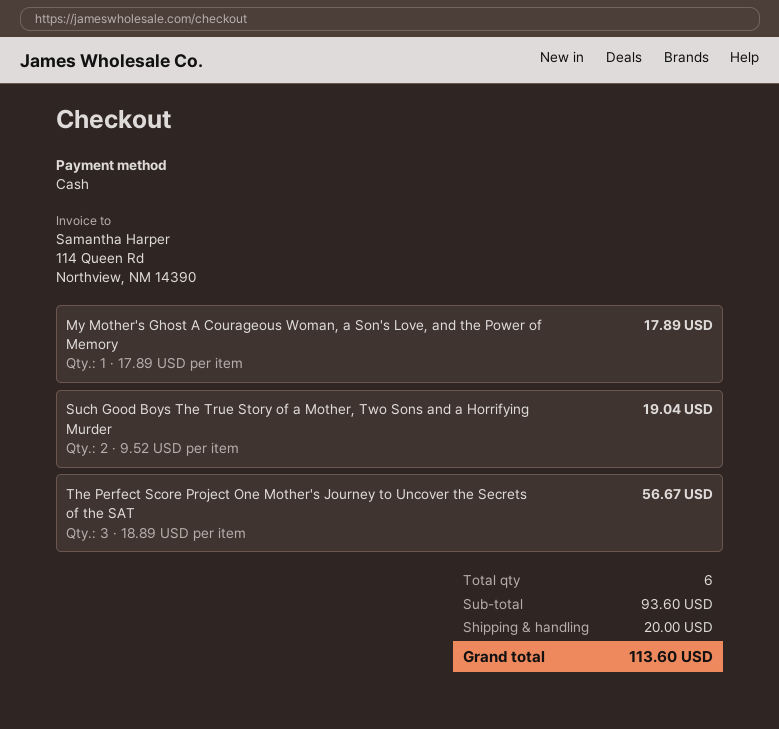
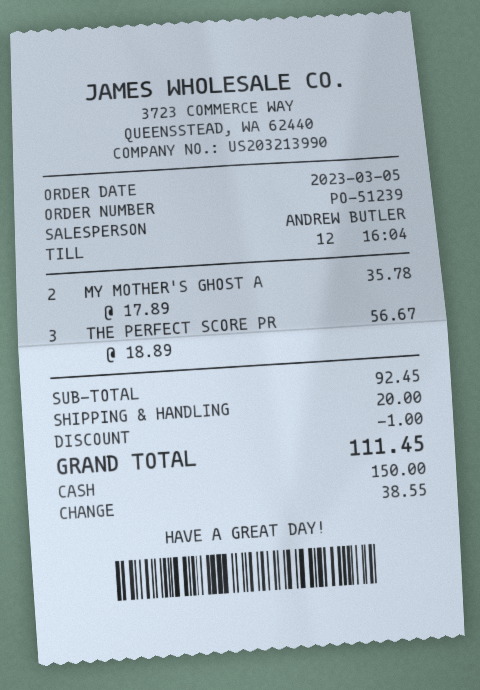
My Mother's Ghost A Courageous Woman, a Son's Love, and the Power of Memory: 1 x 17.89 = 17.89 -> 2 x 17.89 = 35.78
Such Good Boys The True Story of a Mother, Two Sons and a Horrifying Murder: 2 x 9.52 = 19.04 -> none
subtotal: 93.60 -> 92.45
discount: none -> 1.00
total: 113.60 -> 111.45

